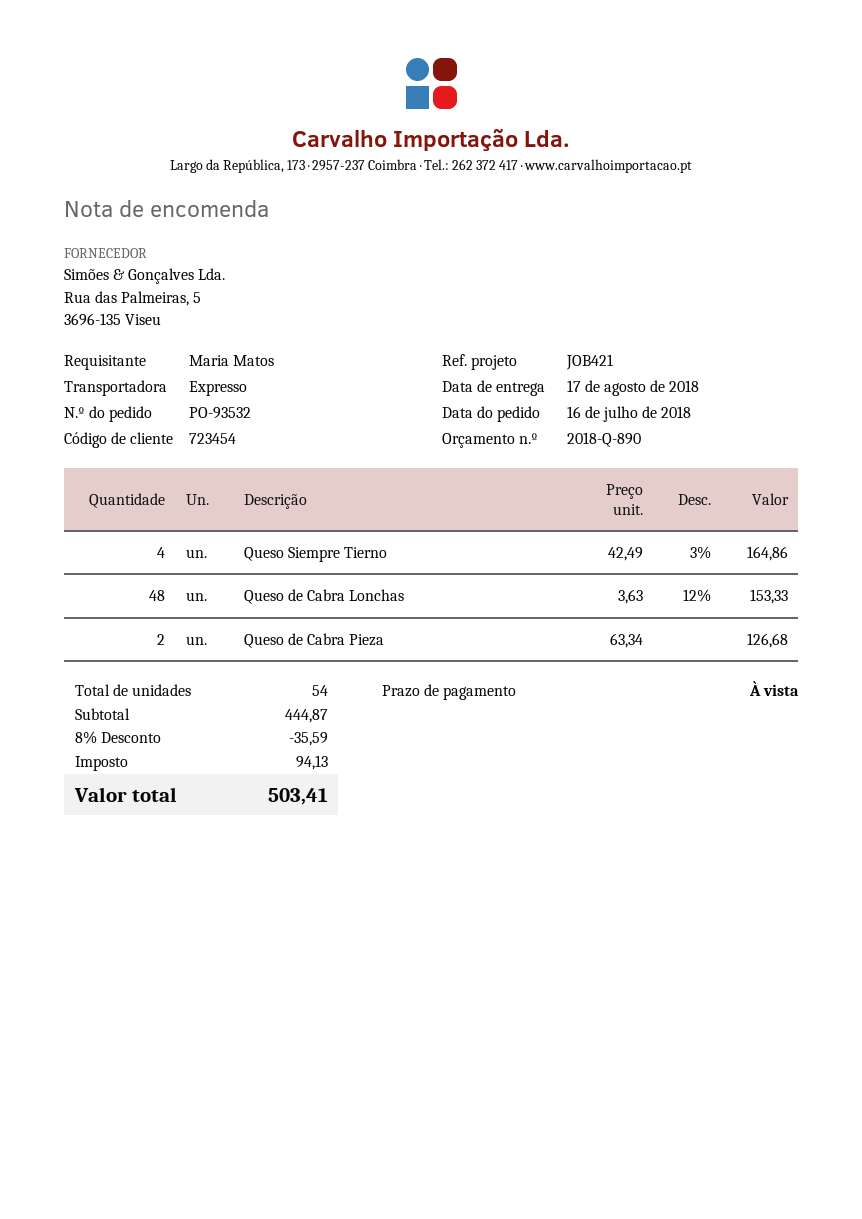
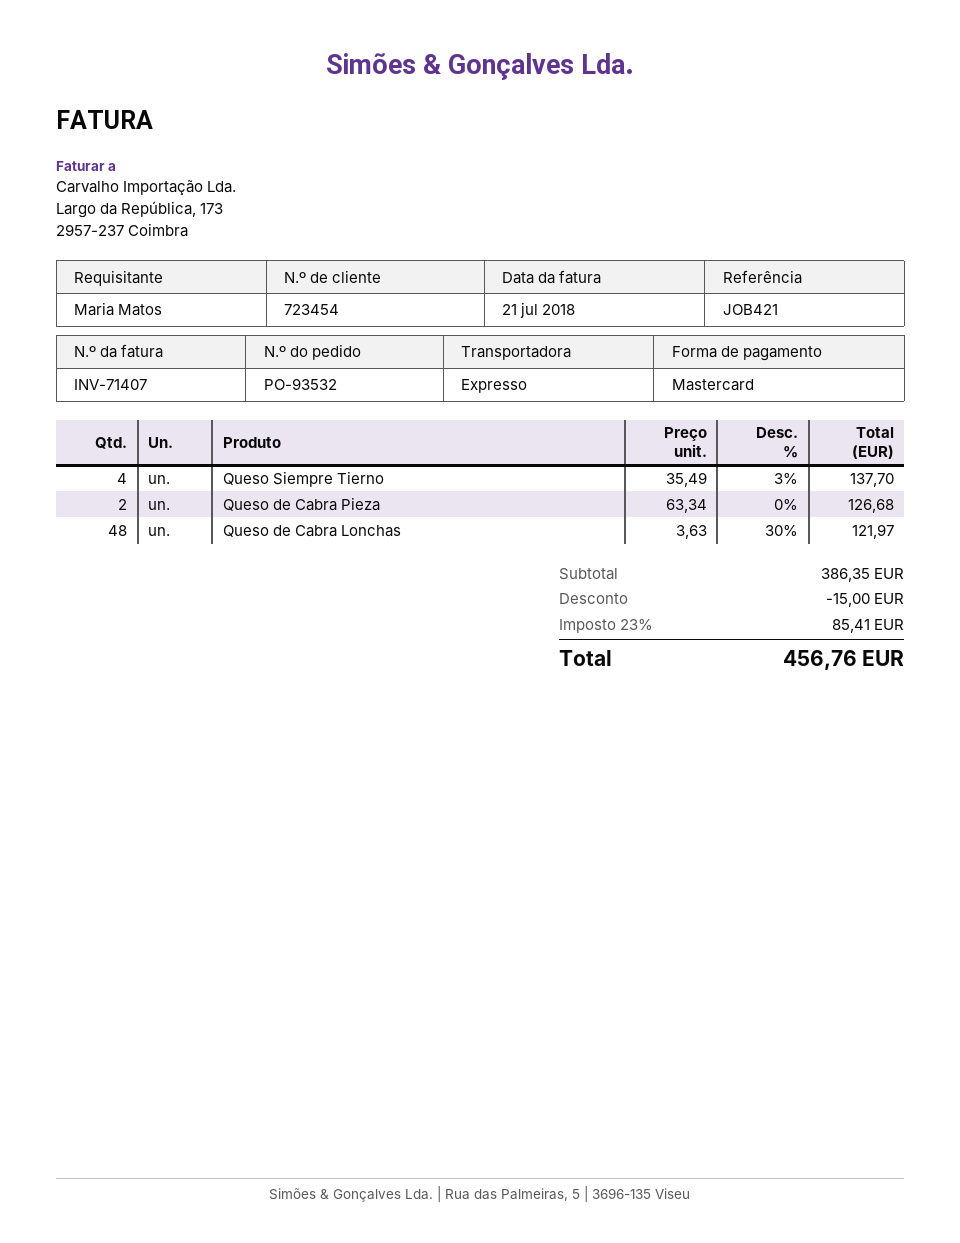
Queso Siempre Tierno: 4 x 42.49 - 3% = 164.86 -> 4 x 35.49 - 3% = 137.70
Queso de Cabra Lonchas: 48 x 3.63 - 12% = 153.33 -> 48 x 3.63 - 30% = 121.97
subtotal: 444.87 -> 386.35
discount: 35.59 -> 15.00
tax: 94.13 -> 85.41
total: 503.41 -> 456.76

